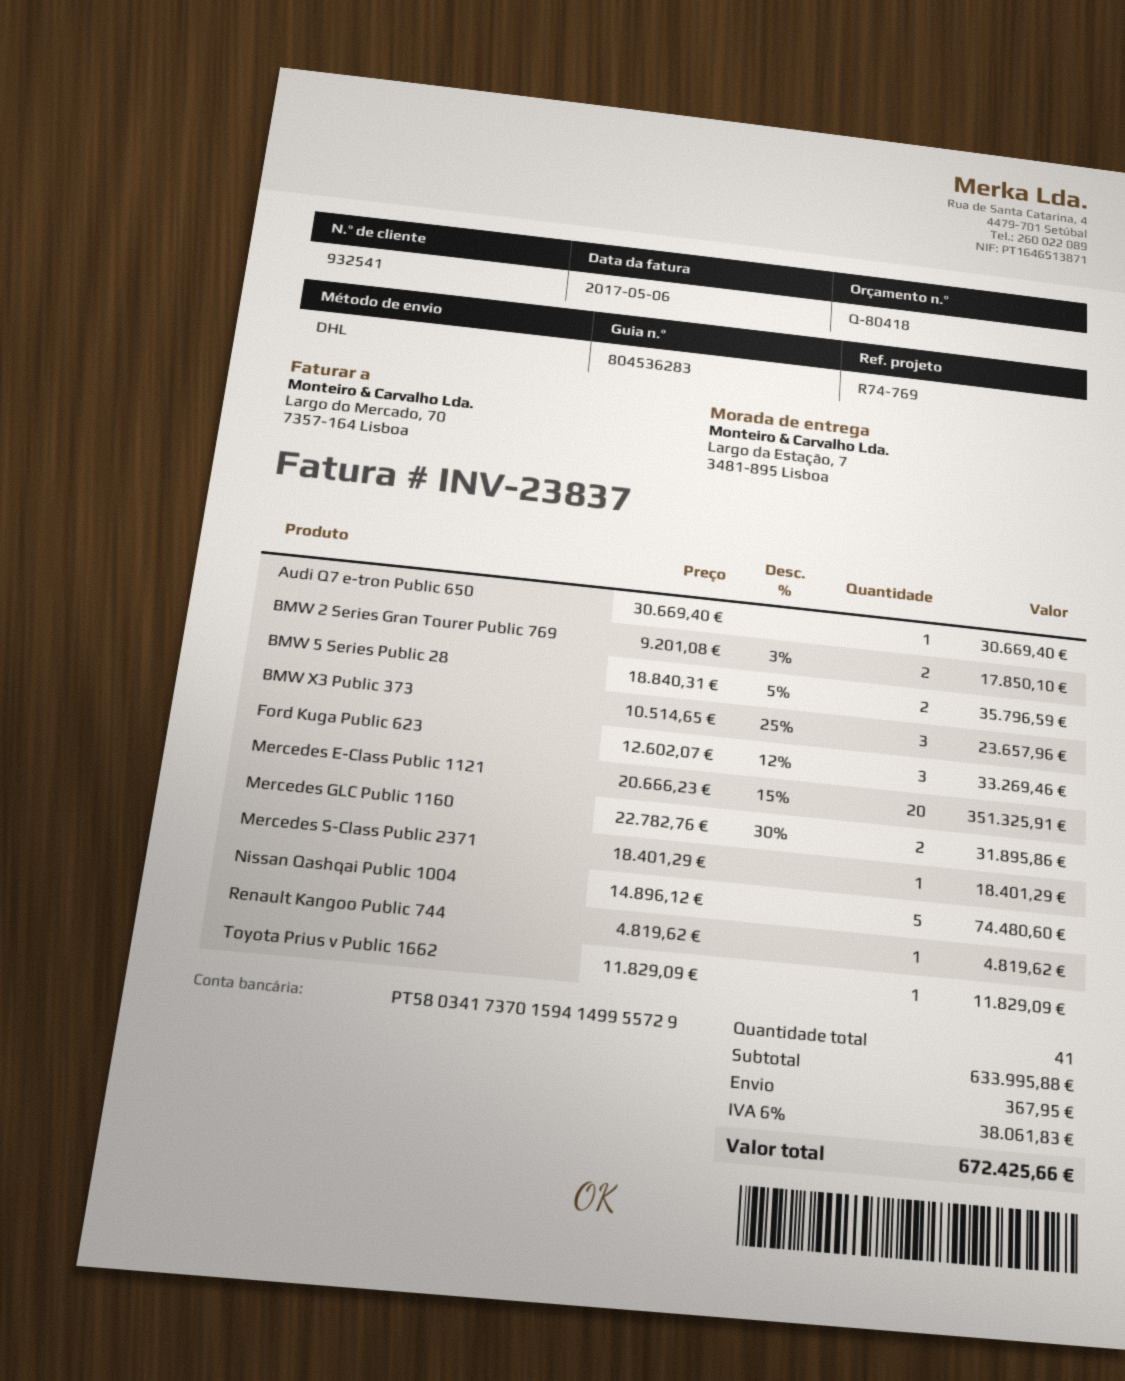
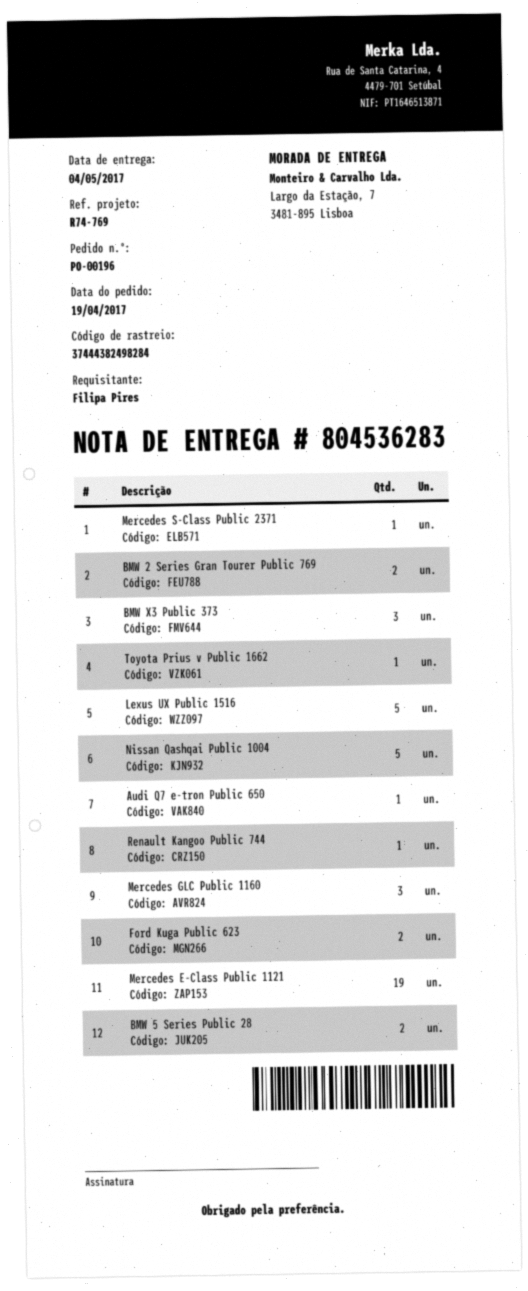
Ford Kuga Public 623: 3 -> 2
Mercedes E-Class Public 1121: 20 -> 19
Mercedes GLC Public 1160: 2 -> 3
Lexus UX Public 1516: none -> 5

